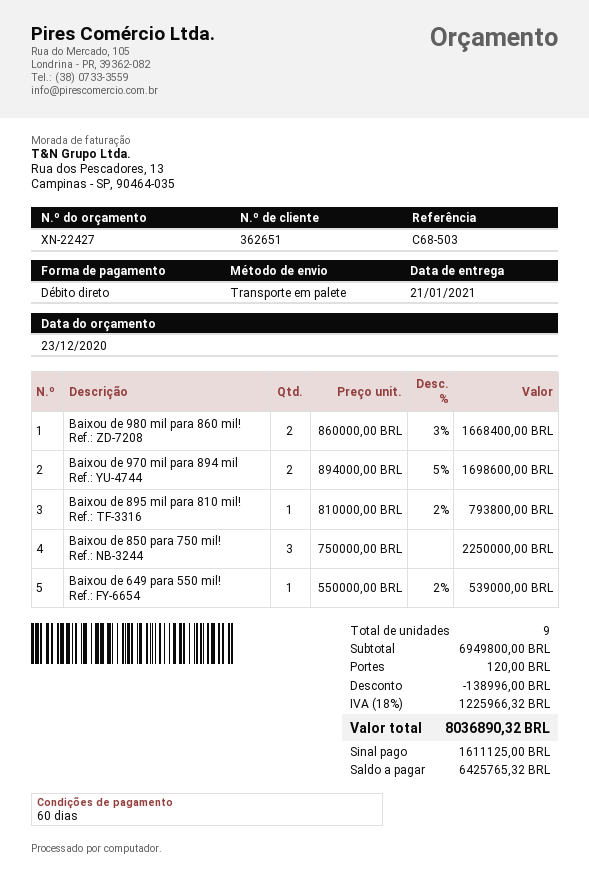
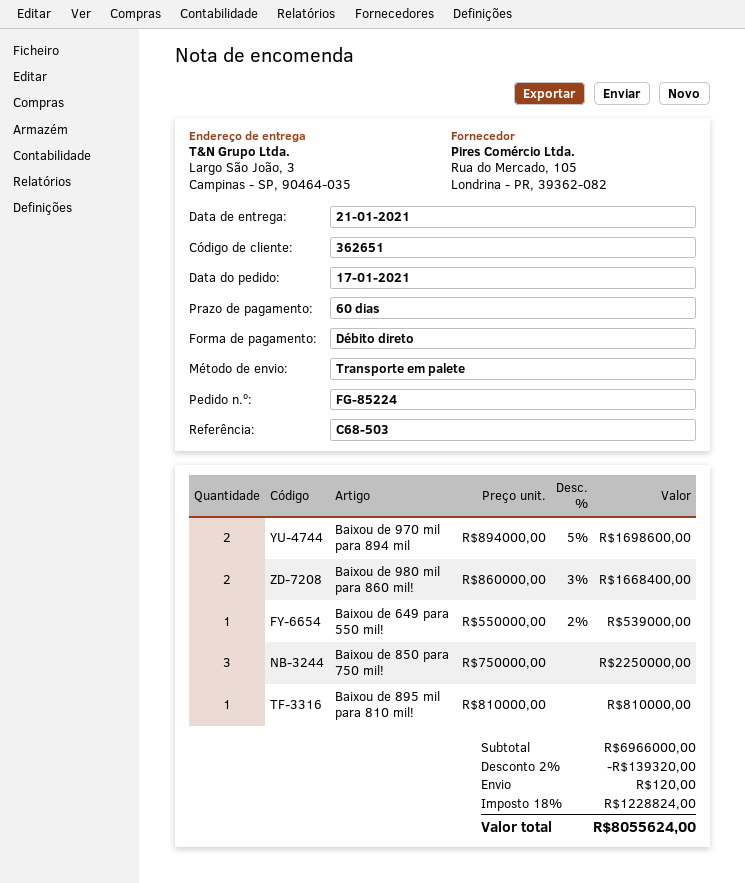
Baixou de 895 mil para 810 mil!: 1 x 810000.00 - 2% = 793800.00 -> 1 x 810000.00 = 810000.00
subtotal: 6949800.00 -> 6966000.00
discount: 138996.00 -> 139320.00
tax: 18% = 1225966.32 -> 18% = 1228824.00
total: 8036890.32 -> 8055624.00

